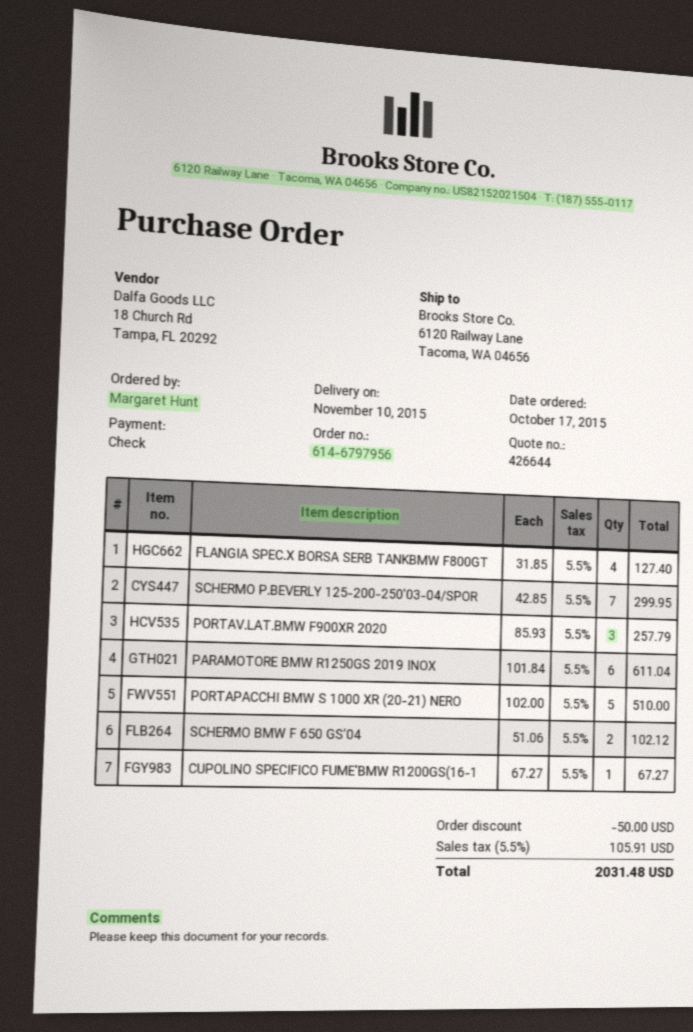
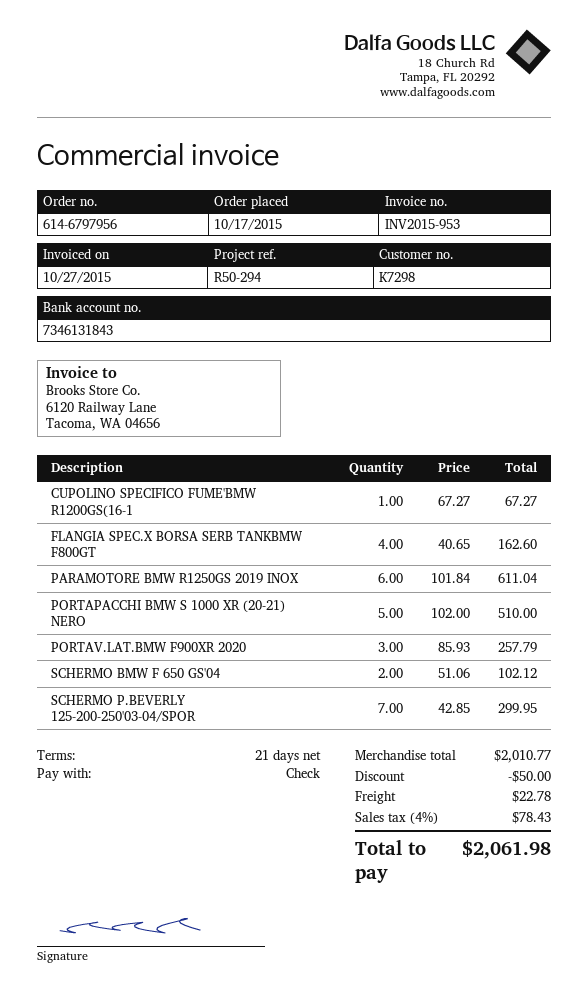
FLANGIA SPEC.X BORSA SERB TANKBMW F800GT: 4 x 31.85 = 127.40 -> 4 x 40.65 = 162.60
shipping: none -> 22.78
tax: 5.5% = 105.91 -> 4% = 78.43
total: 2031.48 -> 2061.98

